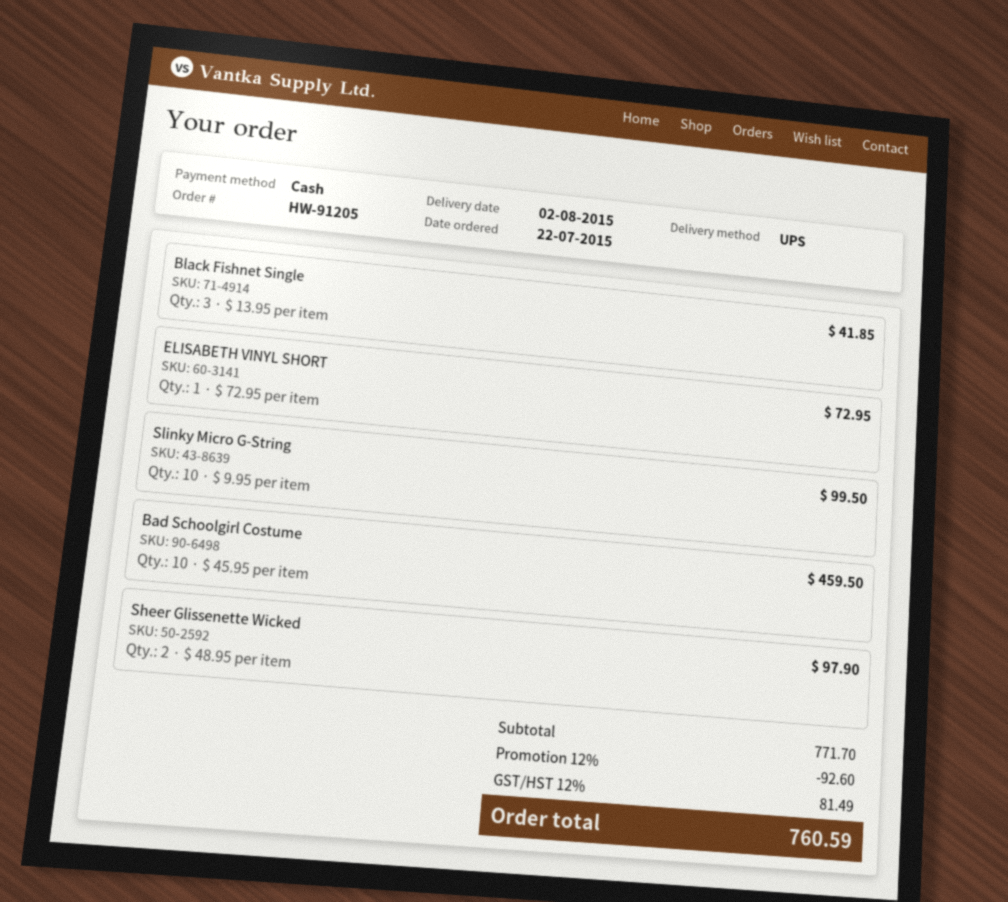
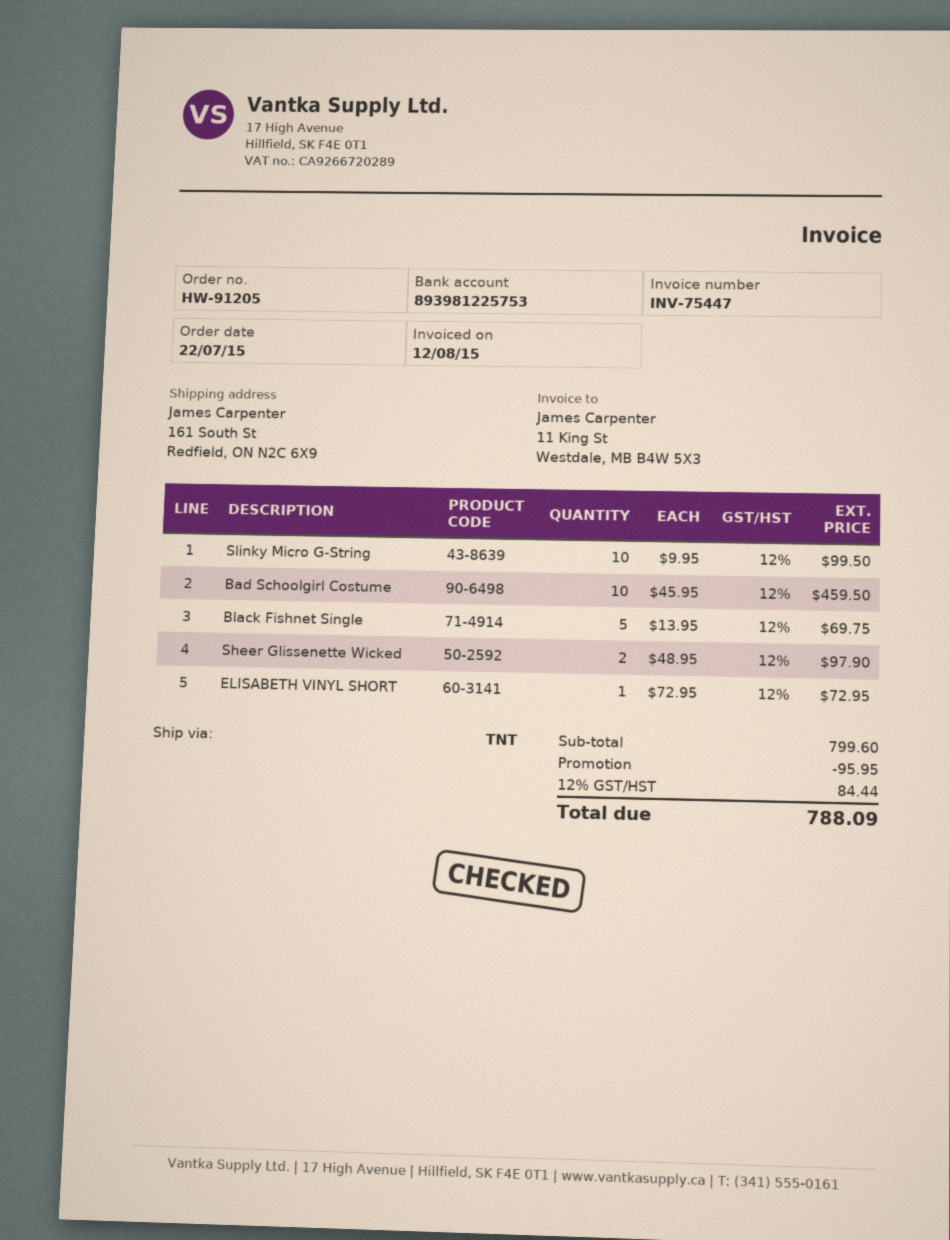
shipping method: UPS -> TNT
Black Fishnet Single: 3 x 13.95 = 41.85 -> 5 x 13.95 = 69.75
subtotal: 771.70 -> 799.60
discount: 92.60 -> 95.95
tax: 12% = 81.49 -> 12% = 84.44
total: 760.59 -> 788.09

